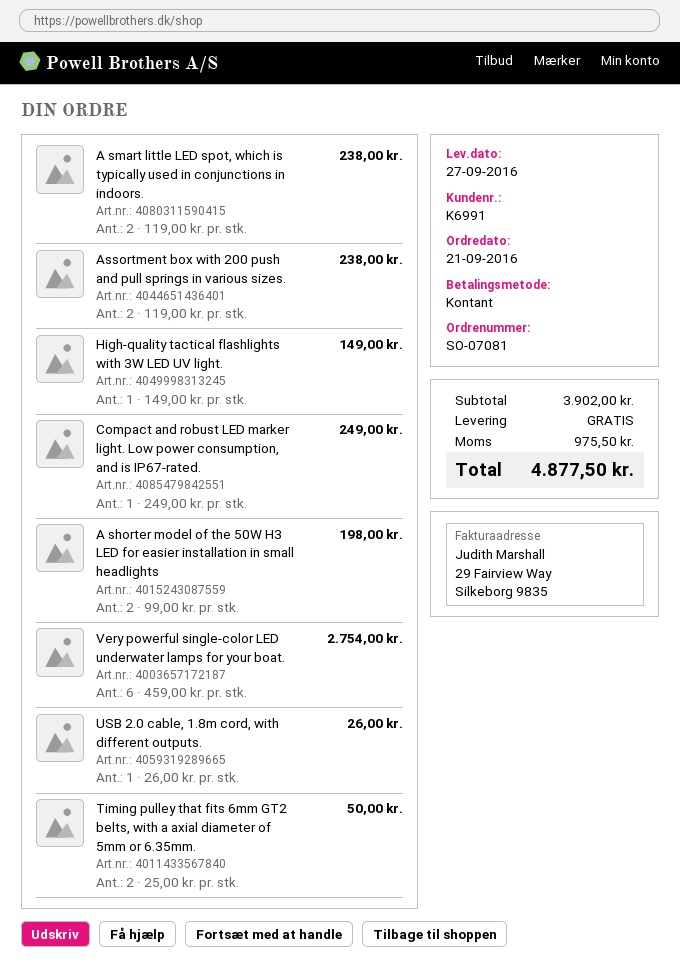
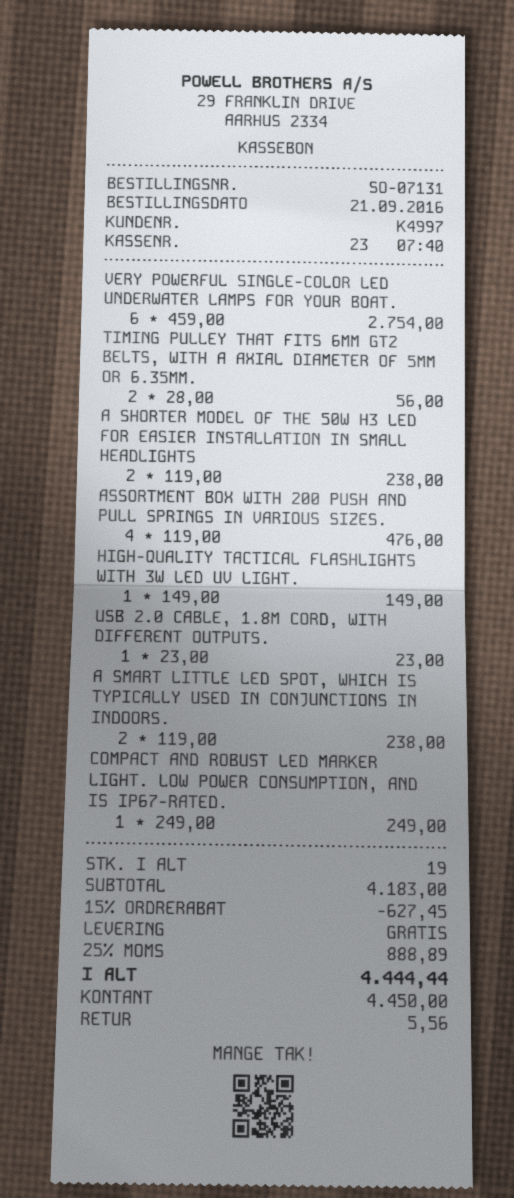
order number: SO-07081 -> SO-07131
customer number: K6991 -> K4997
Assortment box with 200 push and pull springs in various sizes.: 2 x 119.00 = 238.00 -> 4 x 119.00 = 476.00
A shorter model of the 50W H3 LED for easier installation in small headlights: 2 x 99.00 = 198.00 -> 2 x 119.00 = 238.00
USB 2.0 cable, 1.8m cord, with different outputs.: 1 x 26.00 = 26.00 -> 1 x 23.00 = 23.00
Timing pulley that fits 6mm GT2 belts, with a axial diameter of 5mm or 6.35mm.: 2 x 25.00 = 50.00 -> 2 x 28.00 = 56.00
subtotal: 3902.00 -> 4183.00
discount: none -> 15% = 627.45
tax: 975.50 -> 888.89
total: 4877.50 -> 4444.44

